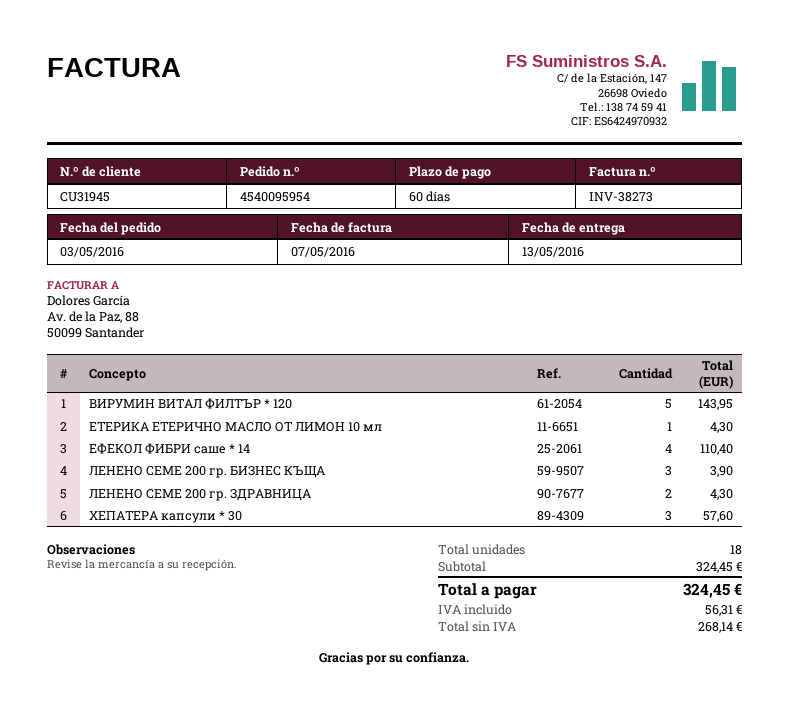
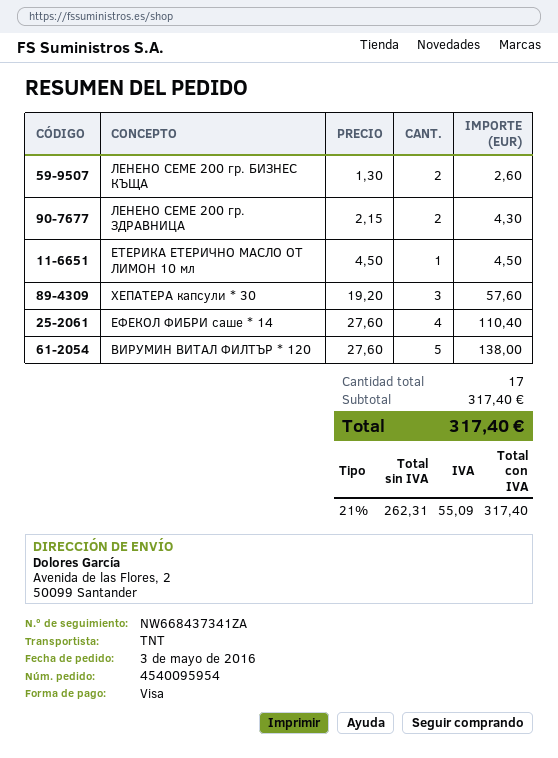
ВИРУМИН ВИТАЛ ФИЛТЪР * 120: 5 for 143.95 -> 5 for 138.00
ЕТЕРИКА ЕТЕРИЧНО МАСЛО ОТ ЛИМОН 10 мл: 1 for 4.30 -> 1 for 4.50
ЛЕНЕНО СЕМЕ 200 гр. БИЗНЕС КЪЩА: 3 for 3.90 -> 2 for 2.60
total quantity: 18 -> 17
subtotal: 324.45 -> 317.40
net: 268.14 -> 262.31
tax: 56.31 -> 55.09
total: 324.45 -> 317.40

